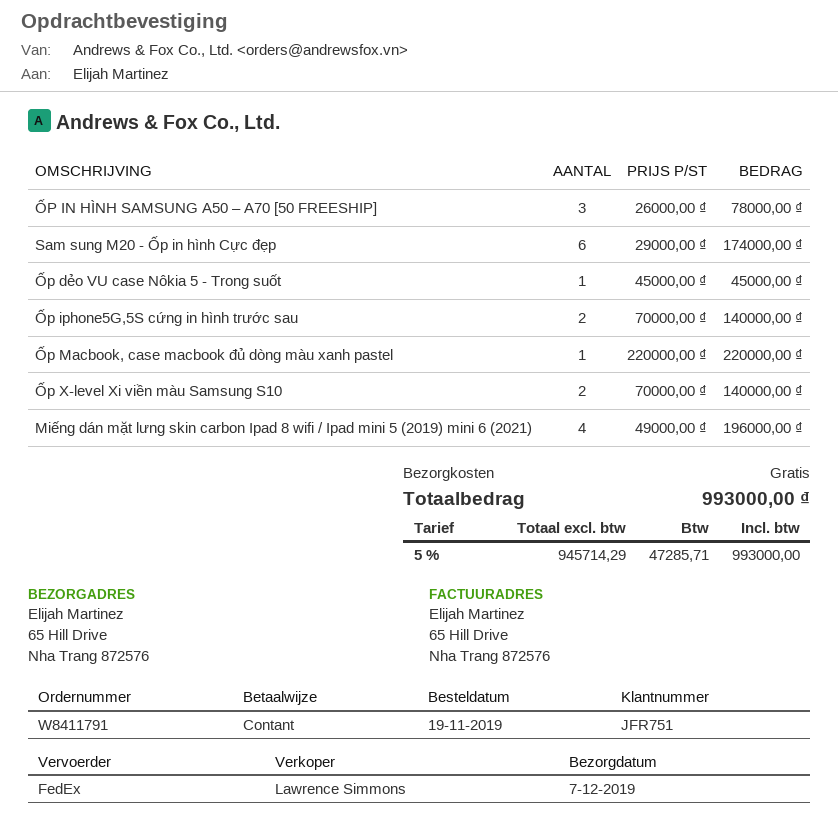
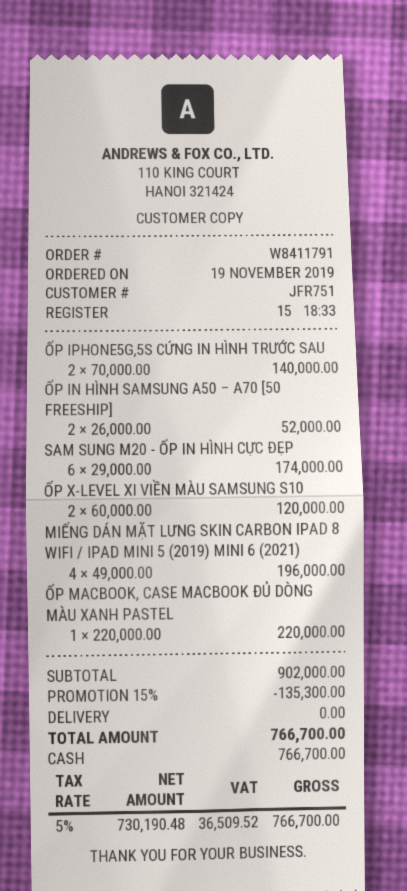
ỐP IN HÌNH SAMSUNG A50 – A70 [50 FREESHIP]: 3 x 26000.00 = 78000.00 -> 2 x 26000.00 = 52000.00
Ốp dẻo VU case Nôkia 5 - Trong suốt: 1 x 45000.00 = 45000.00 -> none
Ốp X-level Xi viền màu Samsung S10: 2 x 70000.00 = 140000.00 -> 2 x 60000.00 = 120000.00
discount: none -> 15% = 135300.00
net: 945714.29 -> 730190.48
tax: 5% = 47285.71 -> 5% = 36509.52
total: 993000.00 -> 766700.00

